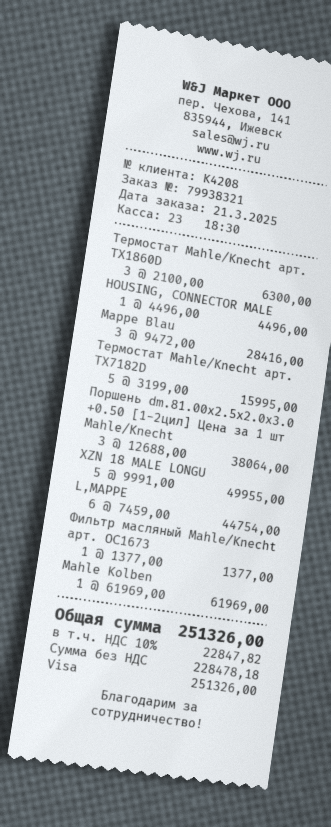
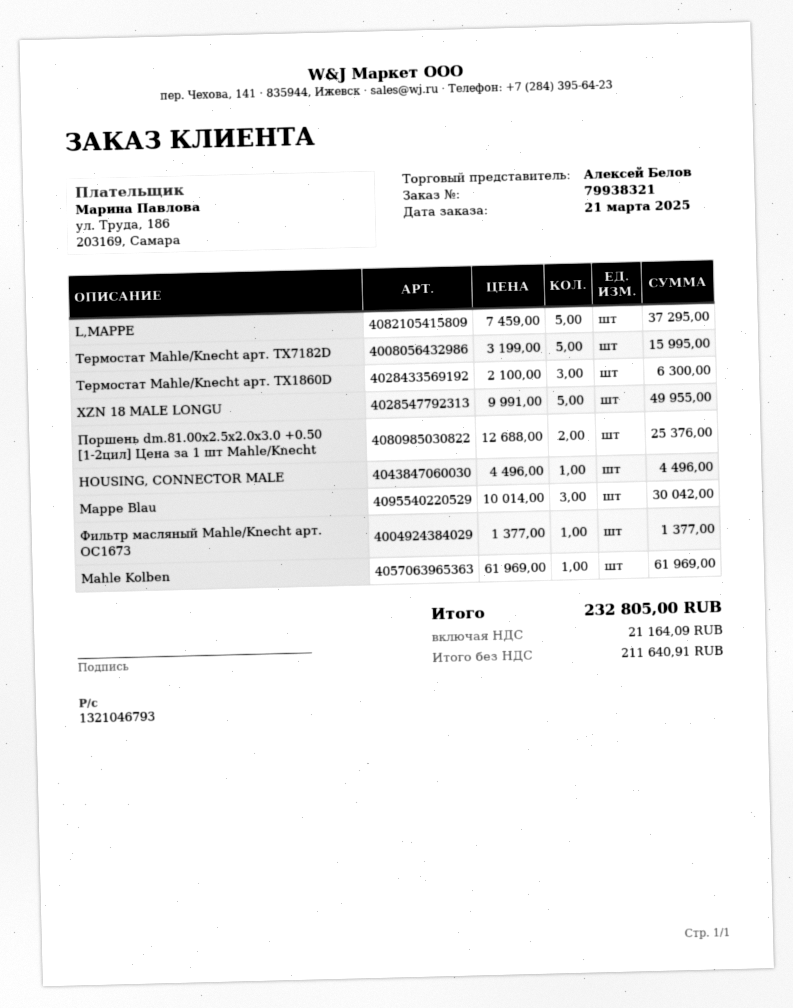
Mappe Blau: 3 x 9472.00 = 28416.00 -> 3 x 10014.00 = 30042.00
Поршень dm.81.00x2.5x2.0x3.0 +0.50 [1-2цил] Цена за 1 шт Mahle/Knecht: 3 x 12688.00 = 38064.00 -> 2 x 12688.00 = 25376.00
L,MAPPE: 6 x 7459.00 = 44754.00 -> 5 x 7459.00 = 37295.00
net: 228478.18 -> 211640.91
tax: 22847.82 -> 21164.09
total: 251326.00 -> 232805.00

